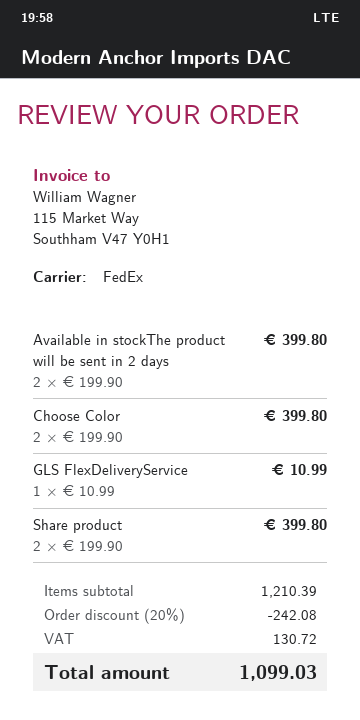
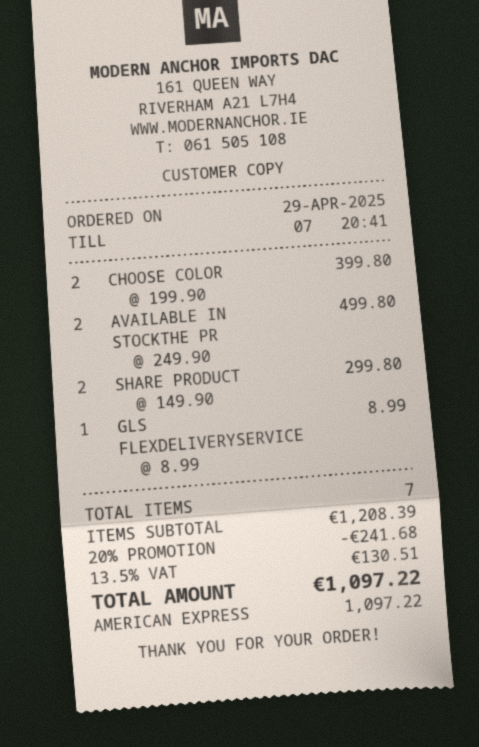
Available in stockThe product will be sent in 2 days: 2 x 199.90 = 399.80 -> 2 x 249.90 = 499.80
GLS FlexDeliveryService: 1 x 10.99 = 10.99 -> 1 x 8.99 = 8.99
Share product: 2 x 199.90 = 399.80 -> 2 x 149.90 = 299.80
subtotal: 1210.39 -> 1208.39
discount: 20% = 242.08 -> 20% = 241.68
tax: 130.72 -> 130.51
total: 1099.03 -> 1097.22

